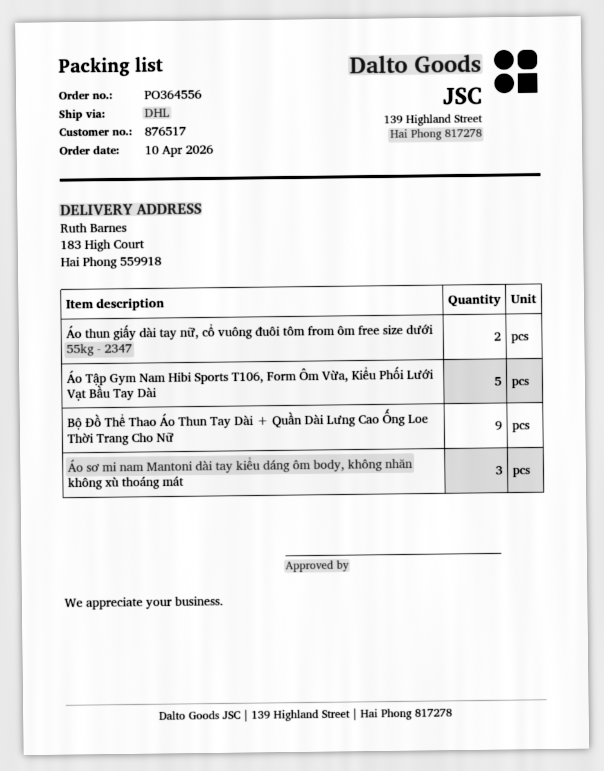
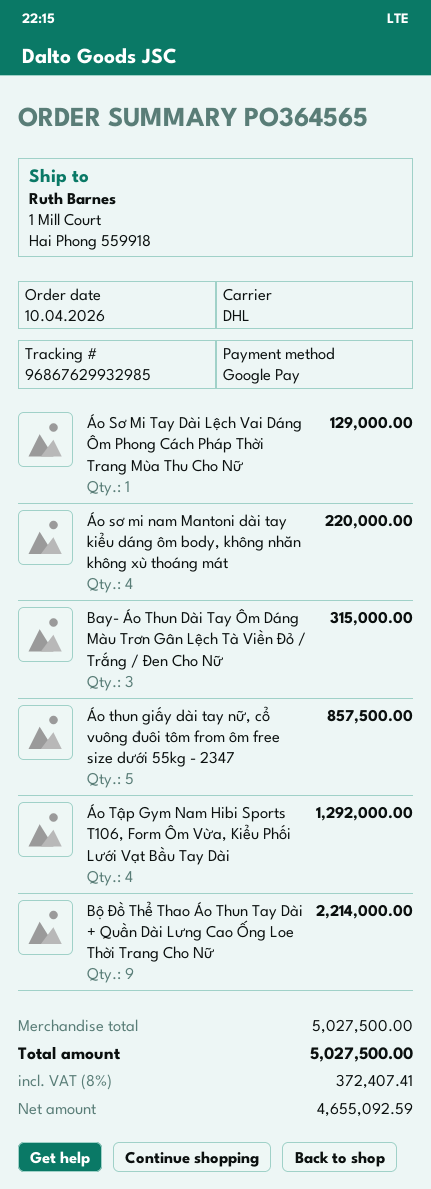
order number: PO364556 -> PO364565
ship to: 183 High Court, Hai Phong 559918 -> 1 Mill Court, Hai Phong 559918
Áo thun giấy dài tay nữ, cổ vuông đuôi tôm from ôm free size dưới 55kg - 2347: 2 -> 5
Áo Tập Gym Nam Hibi Sports T106, Form Ôm Vừa, Kiểu Phối Lưới Vạt Bầu Tay Dài: 5 -> 4
Áo sơ mi nam Mantoni dài tay kiểu dáng ôm body, không nhăn không xù thoáng mát: 3 -> 4
Áo Sơ Mi Tay Dài Lệch Vai Dáng Ôm Phong Cách Pháp Thời Trang Mùa Thu Cho Nữ: none -> 1
Bay- Áo Thun Dài Tay Ôm Dáng Màu Trơn Gân Lệch Tà Viền Đỏ / Trắng / Đen Cho Nữ: none -> 3

